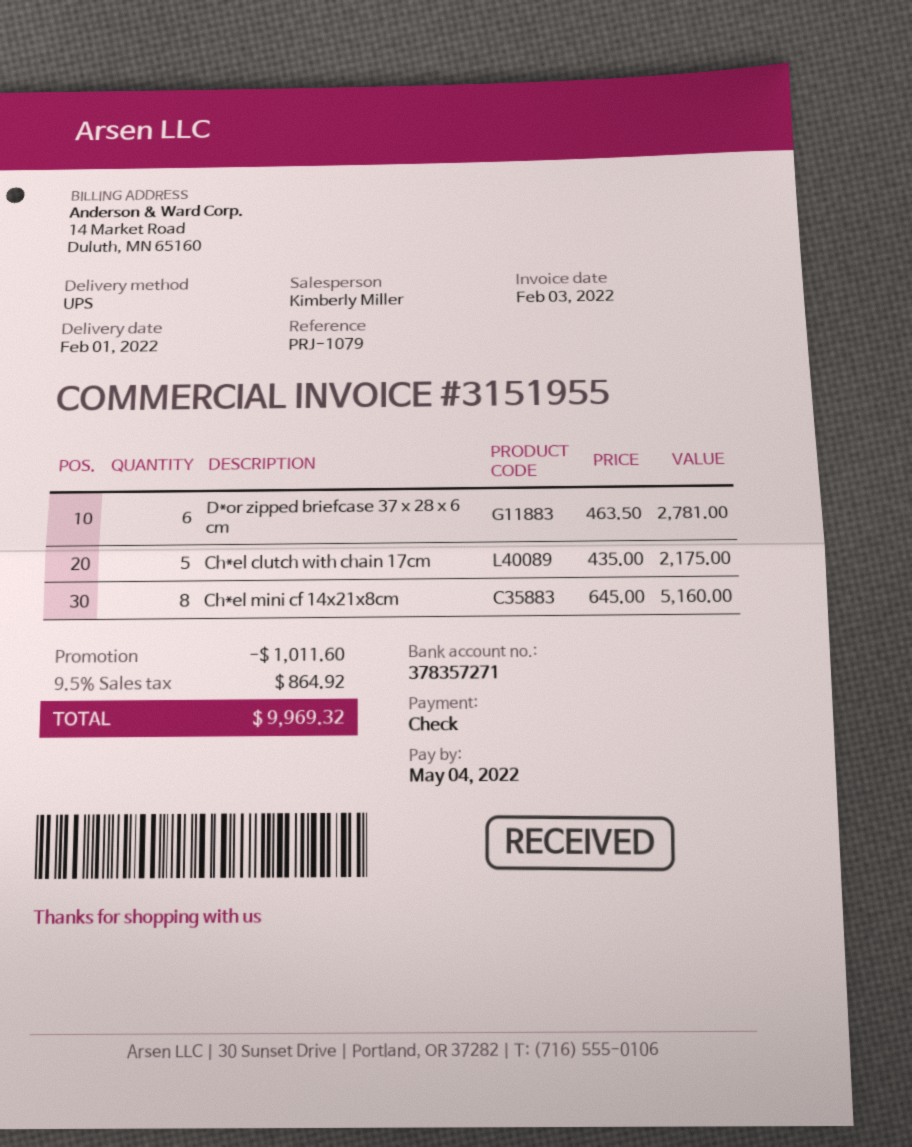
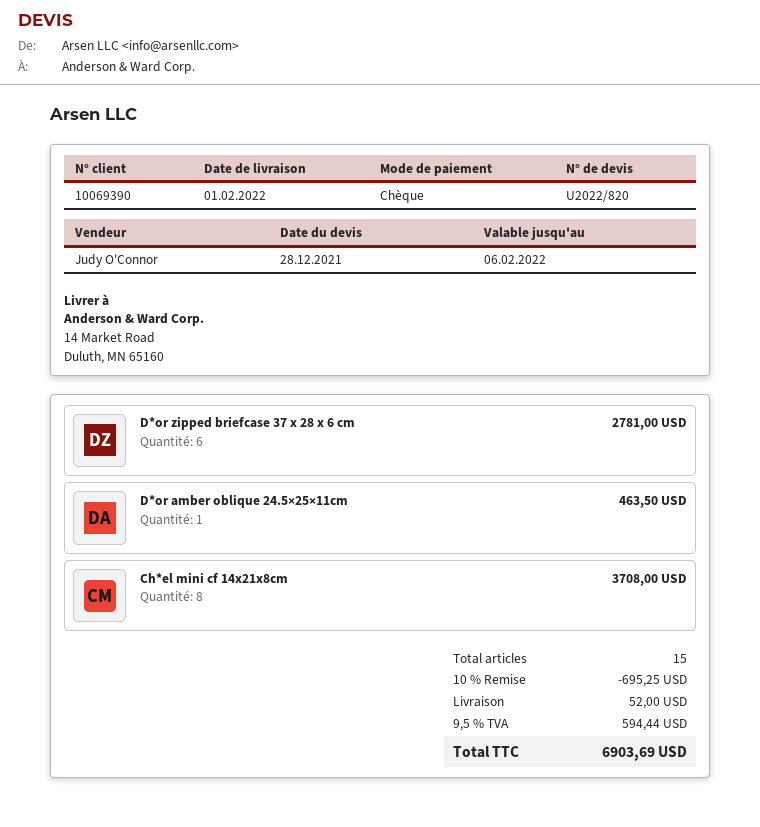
sales rep: Kimberly Miller -> Judy O'Connor
Ch*el clutch with chain 17cm: 5 for 2175.00 -> none
Ch*el mini cf 14x21x8cm: 8 for 5160.00 -> 8 for 3708.00
D*or amber oblique 24.5×25×11cm: none -> 1 for 463.50
discount: 1011.60 -> 695.25
shipping: none -> 52.00
tax: 9.5% = 864.92 -> 9.5% = 594.44
total: 9969.32 -> 6903.69

